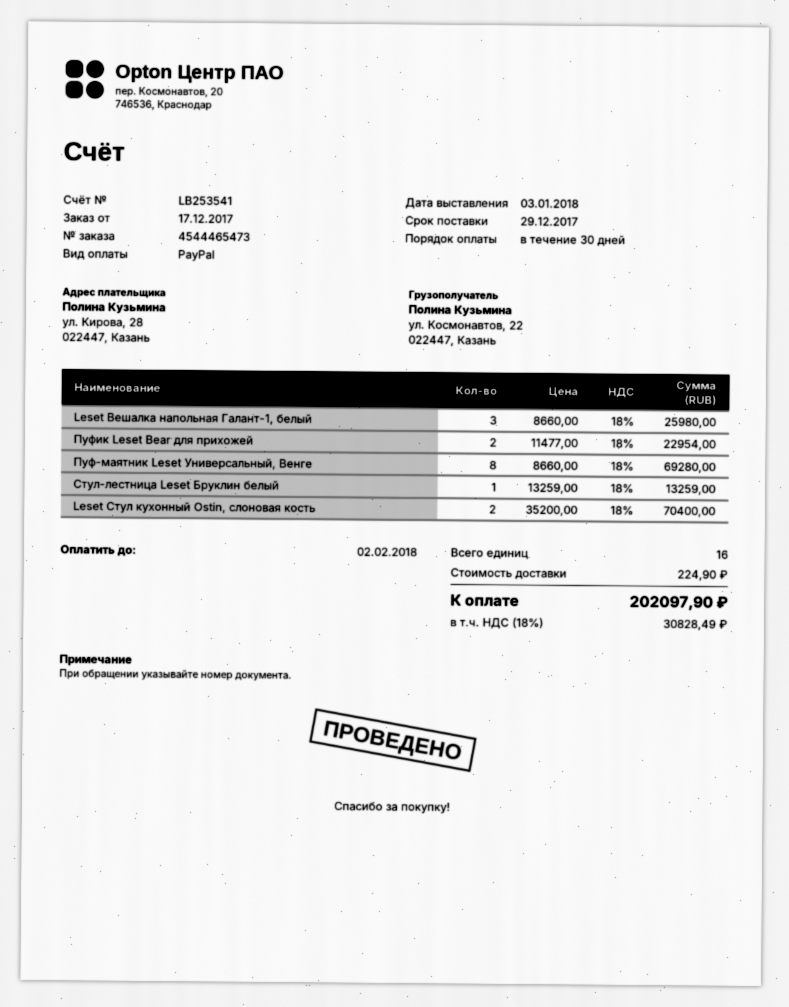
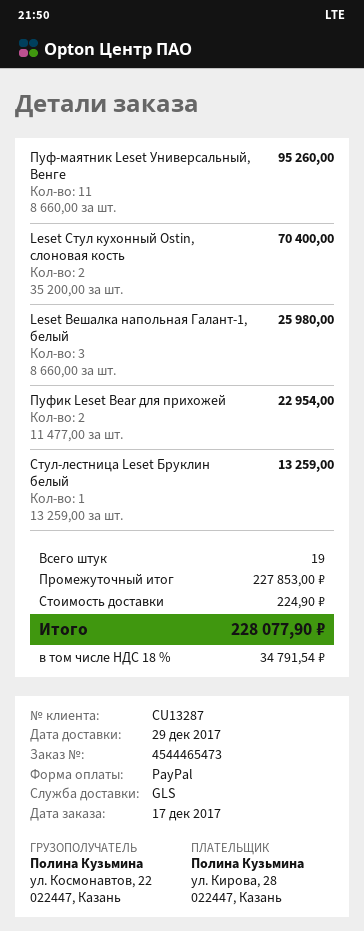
Пуф-маятник Leset Универсальный, Венге: 8 x 8660.00 = 69280.00 -> 11 x 8660.00 = 95260.00
total quantity: 16 -> 19
tax: 18% = 30828.49 -> 18% = 34791.54
total: 202097.90 -> 228077.90

